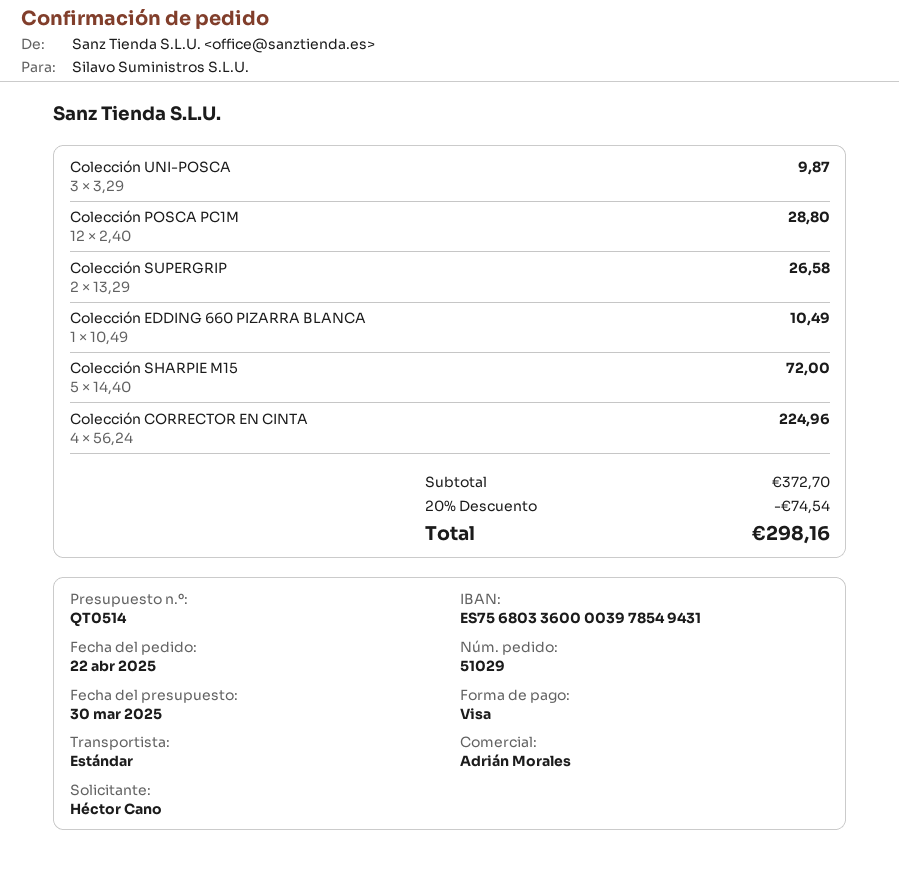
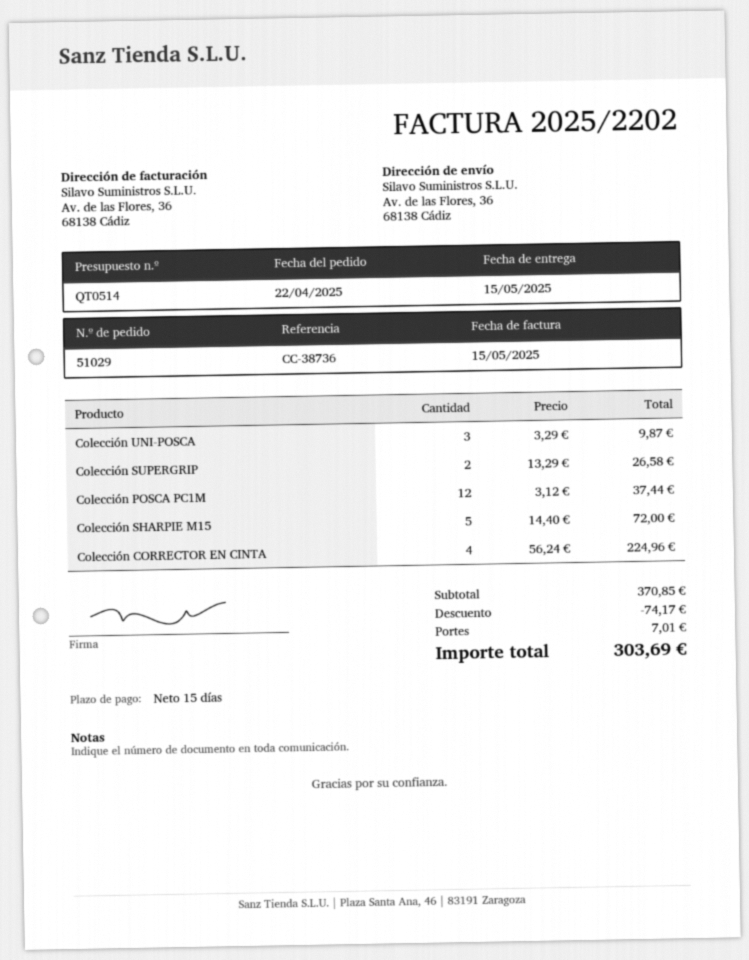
Colección POSCA PC1M: 12 x 2.40 = 28.80 -> 12 x 3.12 = 37.44
Colección EDDING 660 PIZARRA BLANCA: 1 x 10.49 = 10.49 -> none
subtotal: 372.70 -> 370.85
discount: 74.54 -> 74.17
shipping: none -> 7.01
total: 298.16 -> 303.69

